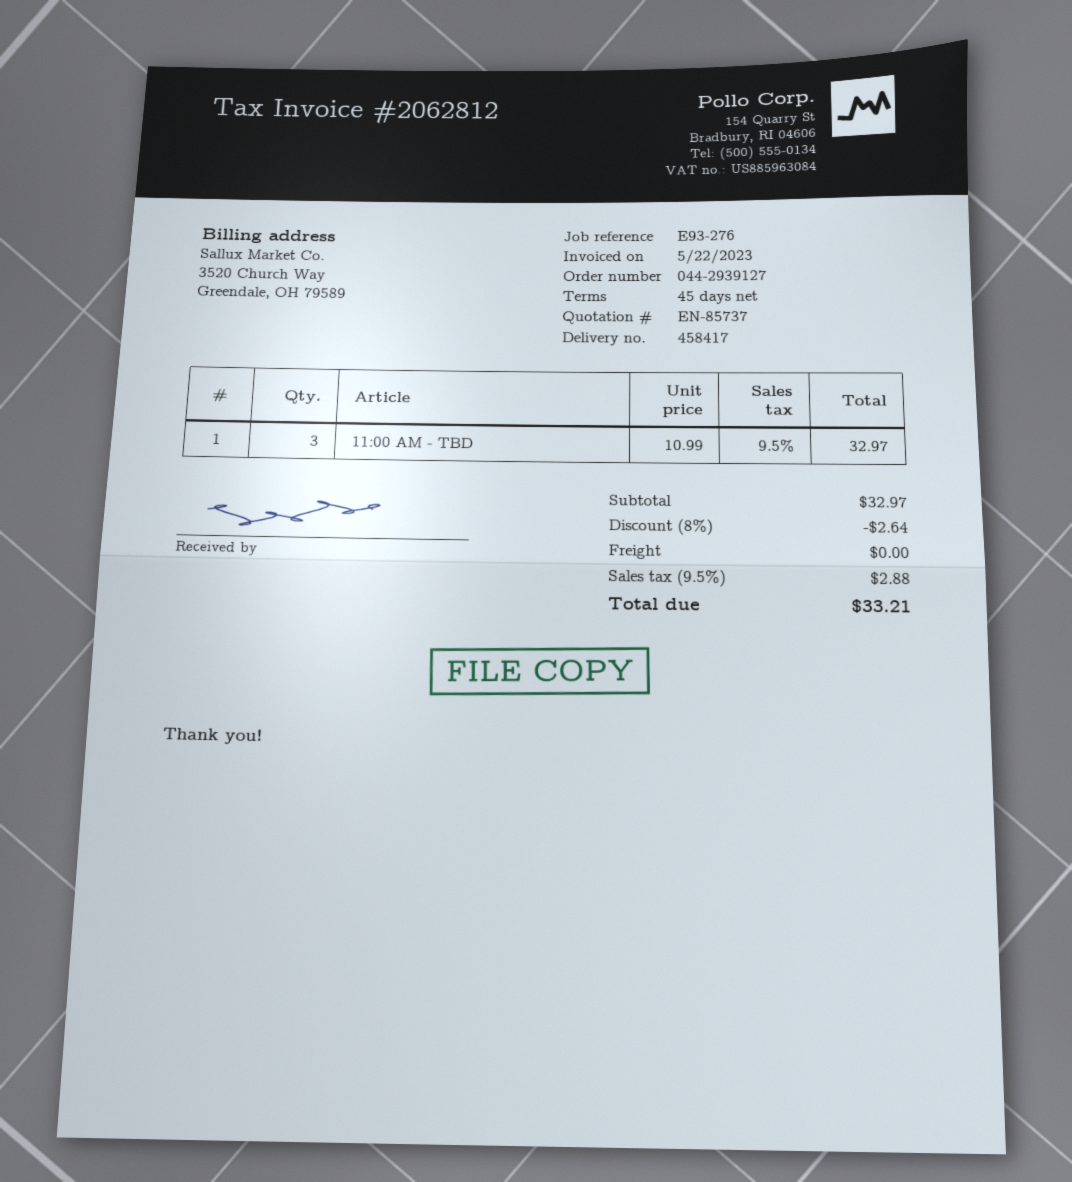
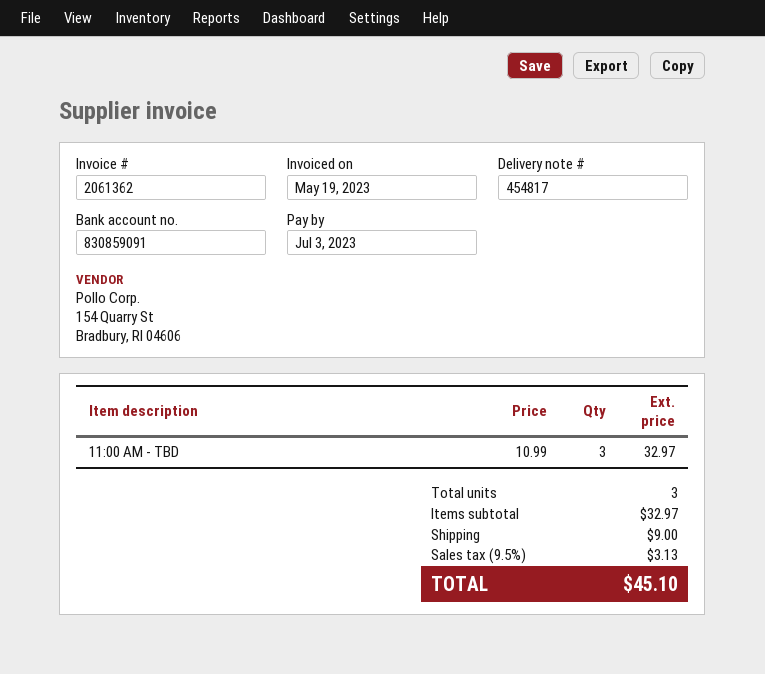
delivery note number: 458417 -> 454817
invoice number: 2062812 -> 2061362
invoice date: 2023-05-22 -> 2023-05-19
discount: 8% = 2.64 -> none
shipping: 0.00 -> 9.00
tax: 9.5% = 2.88 -> 9.5% = 3.13
total: 33.21 -> 45.10

